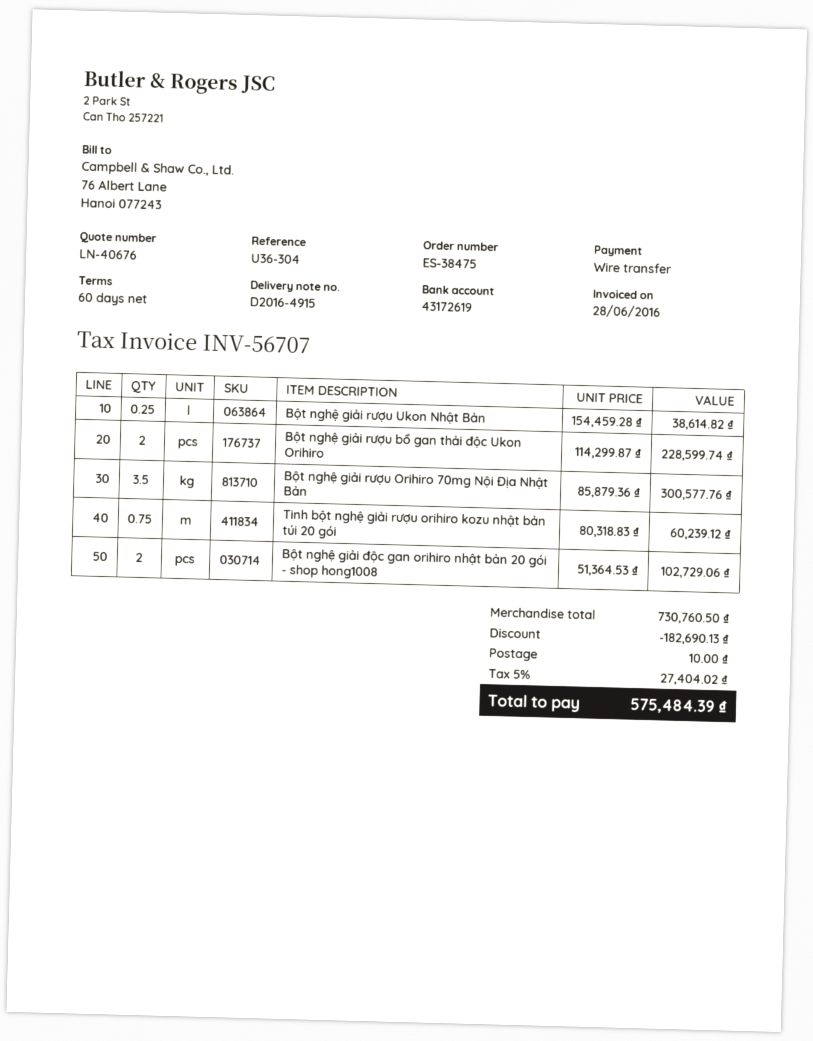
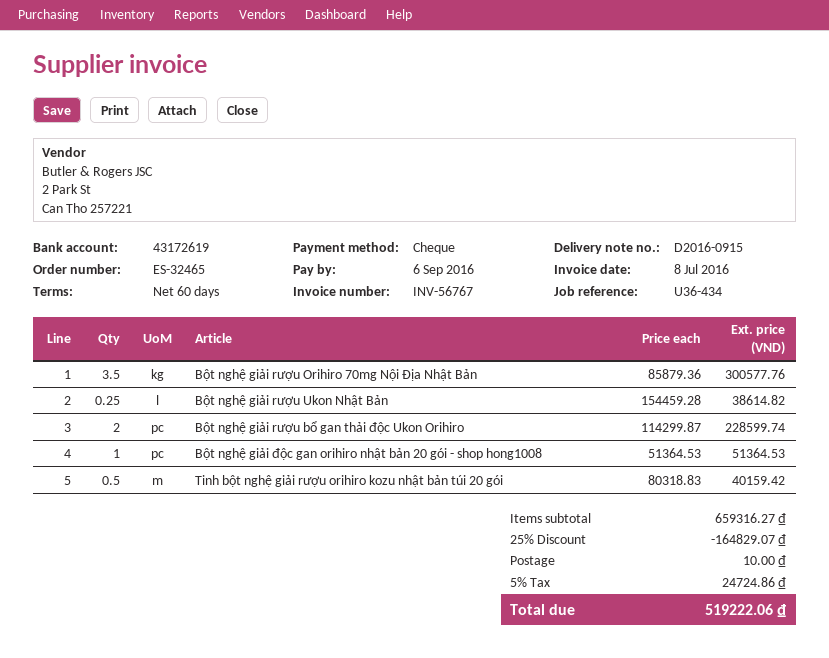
order number: ES-38475 -> ES-32465
delivery note number: D2016-4915 -> D2016-0915
invoice number: INV-56707 -> INV-56767
invoice date: 2016-06-28 -> 2016-07-08
reference: U36-304 -> U36-434
payment method: bank transfer -> cheque
Tinh bột nghệ giải rượu orihiro kozu nhật bản túi 20 gói: 0.75 x 80318.83 = 60239.12 -> 0.5 x 80318.83 = 40159.42
Bột nghệ giải độc gan orihiro nhật bản 20 gói - shop hong1008: 2 x 51364.53 = 102729.06 -> 1 x 51364.53 = 51364.53
subtotal: 730760.50 -> 659316.27
discount: 182690.13 -> 164829.07
tax: 5% = 27404.02 -> 5% = 24724.86
total: 575484.39 -> 519222.06

